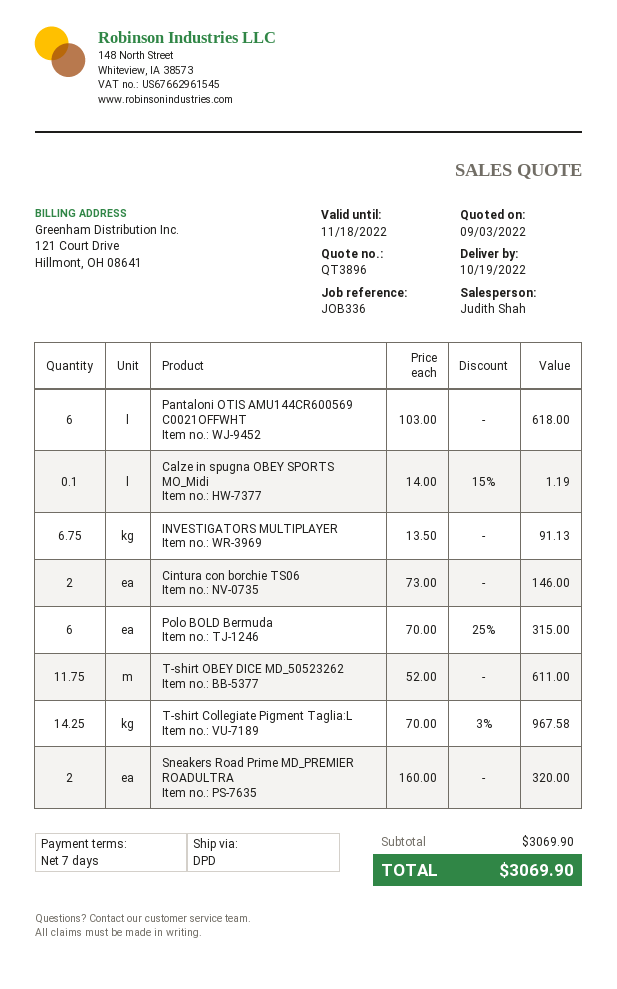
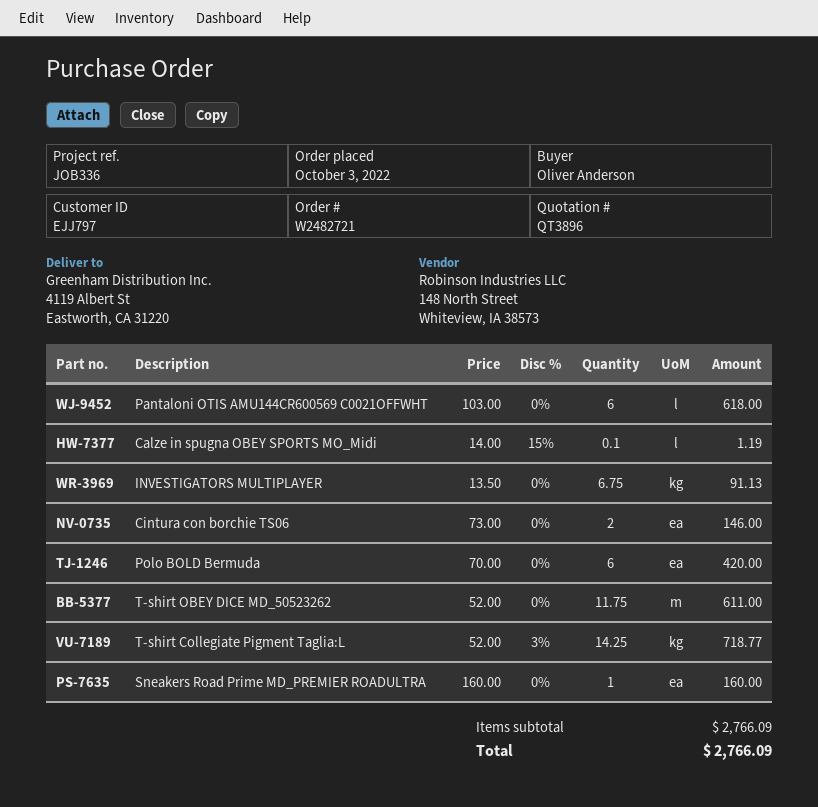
Polo BOLD Bermuda: 6 x 70.00 - 25% = 315.00 -> 6 x 70.00 = 420.00
T-shirt Collegiate Pigment Taglia:L: 14.25 x 70.00 - 3% = 967.58 -> 14.25 x 52.00 - 3% = 718.77
Sneakers Road Prime MD_PREMIER ROADULTRA: 2 x 160.00 = 320.00 -> 1 x 160.00 = 160.00
subtotal: 3069.90 -> 2766.09
total: 3069.90 -> 2766.09

